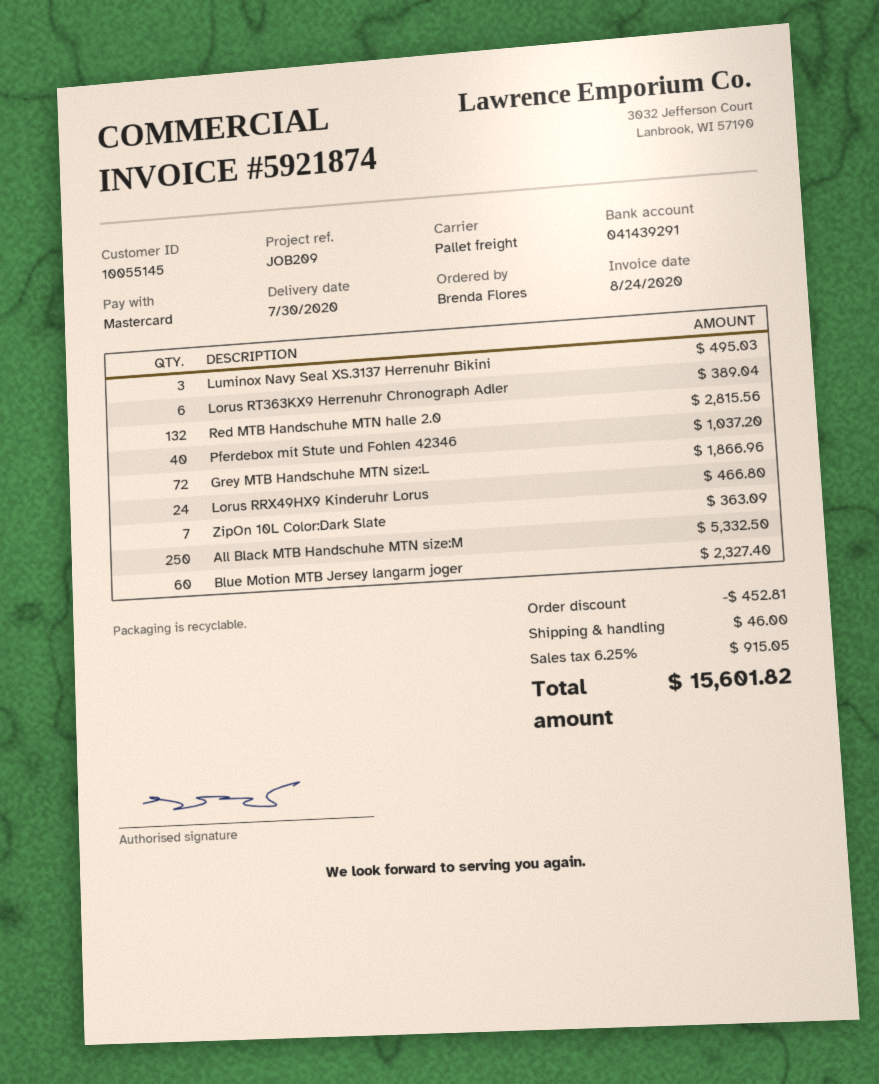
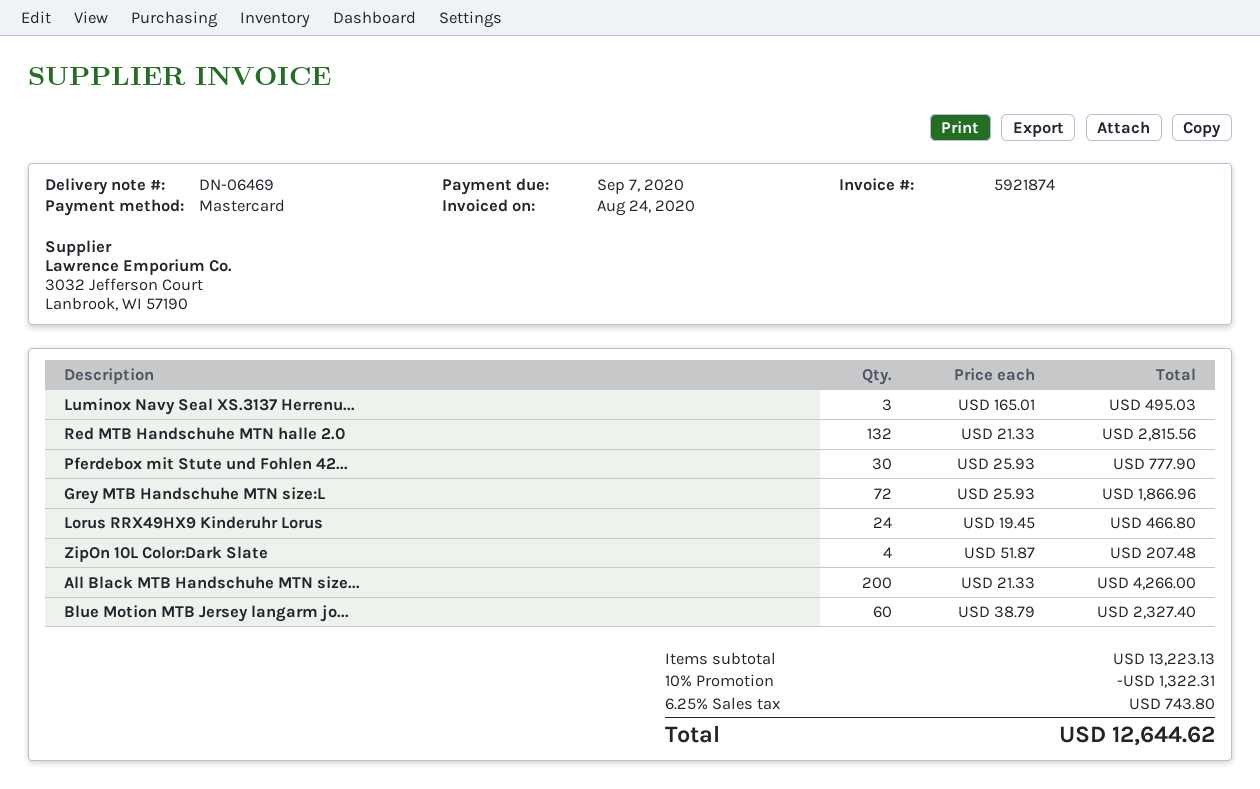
Lorus RT363KX9 Herrenuhr Chronograph Adler: 6 for 389.04 -> none
Pferdebox mit Stute und Fohlen 42346: 40 for 1037.20 -> 30 for 777.90
ZipOn 10L Color:Dark Slate: 7 for 363.09 -> 4 for 207.48
All Black MTB Handschuhe MTN size:M: 250 for 5332.50 -> 200 for 4266.00
discount: 452.81 -> 1322.31
shipping: 46.00 -> none
tax: 6.25% = 915.05 -> 6.25% = 743.80
total: 15601.82 -> 12644.62

